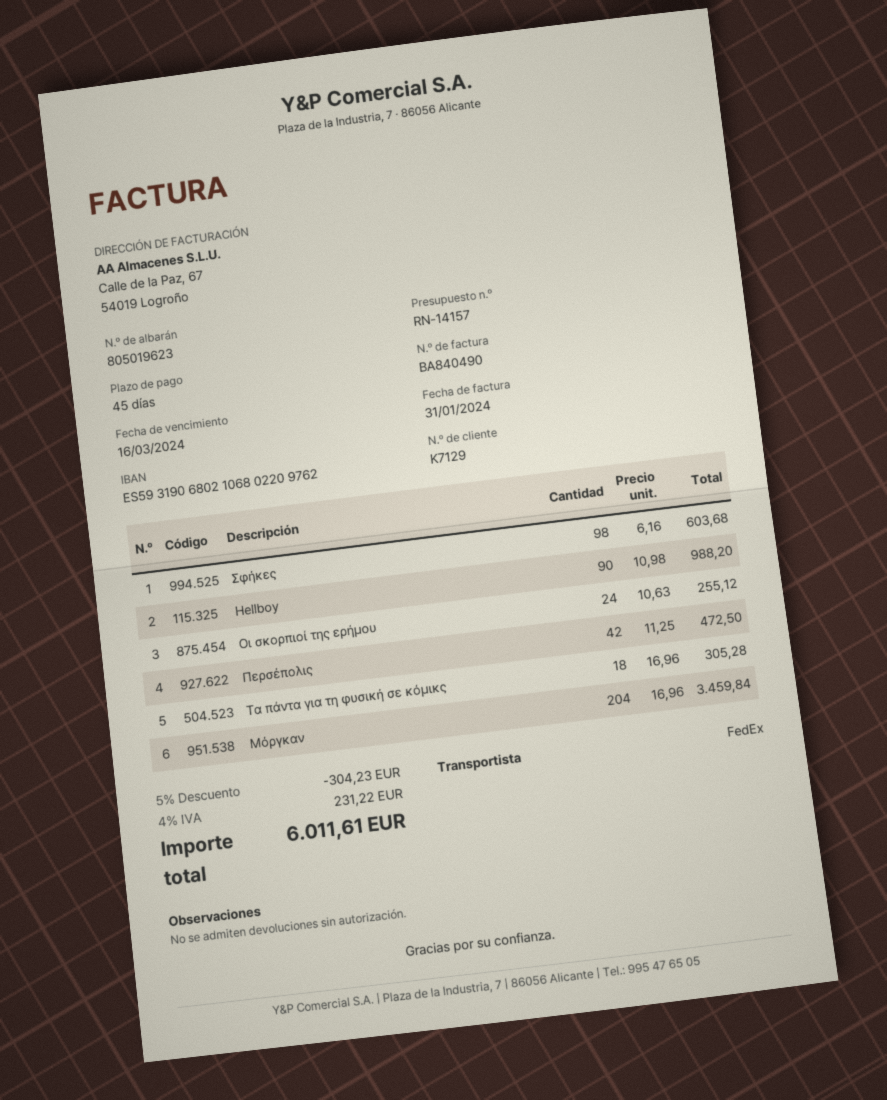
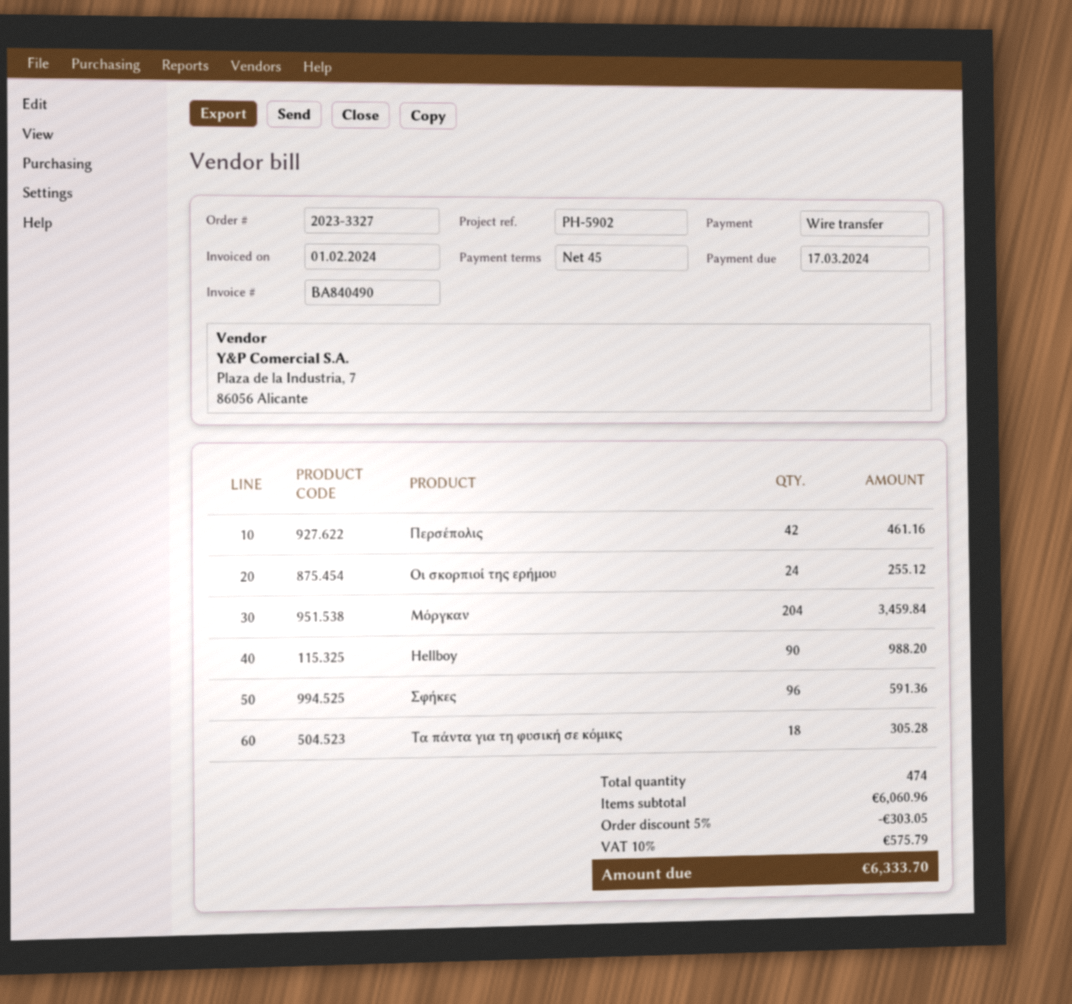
invoice date: 2024-01-31 -> 2024-02-01
due date: 2024-03-16 -> 2024-03-17
Σφήκες: 98 for 603.68 -> 96 for 591.36
Περσέπολις: 42 for 472.50 -> 42 for 461.16
discount: 5% = 304.23 -> 5% = 303.05
tax: 4% = 231.22 -> 10% = 575.79
total: 6011.61 -> 6333.70

